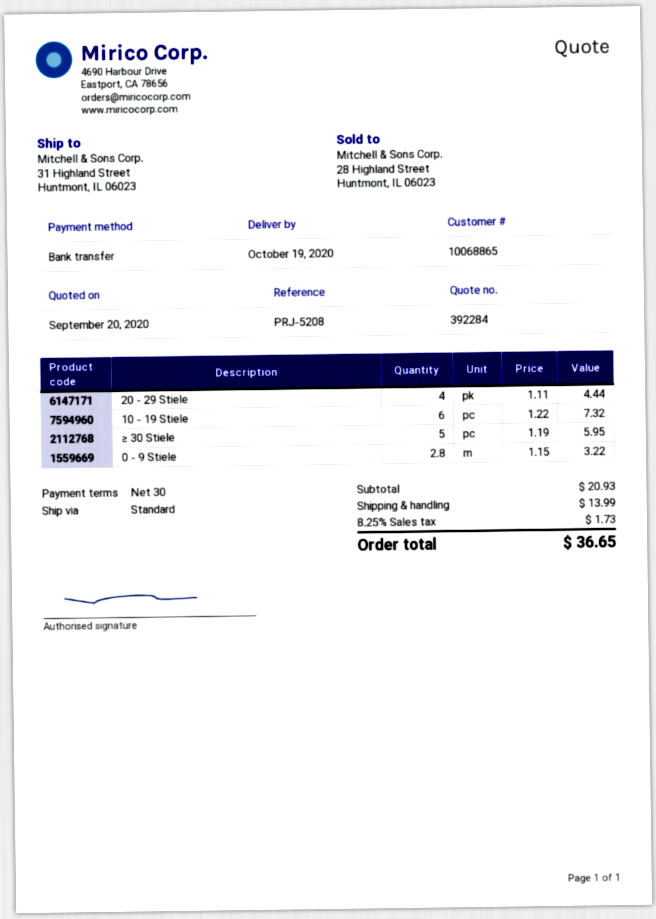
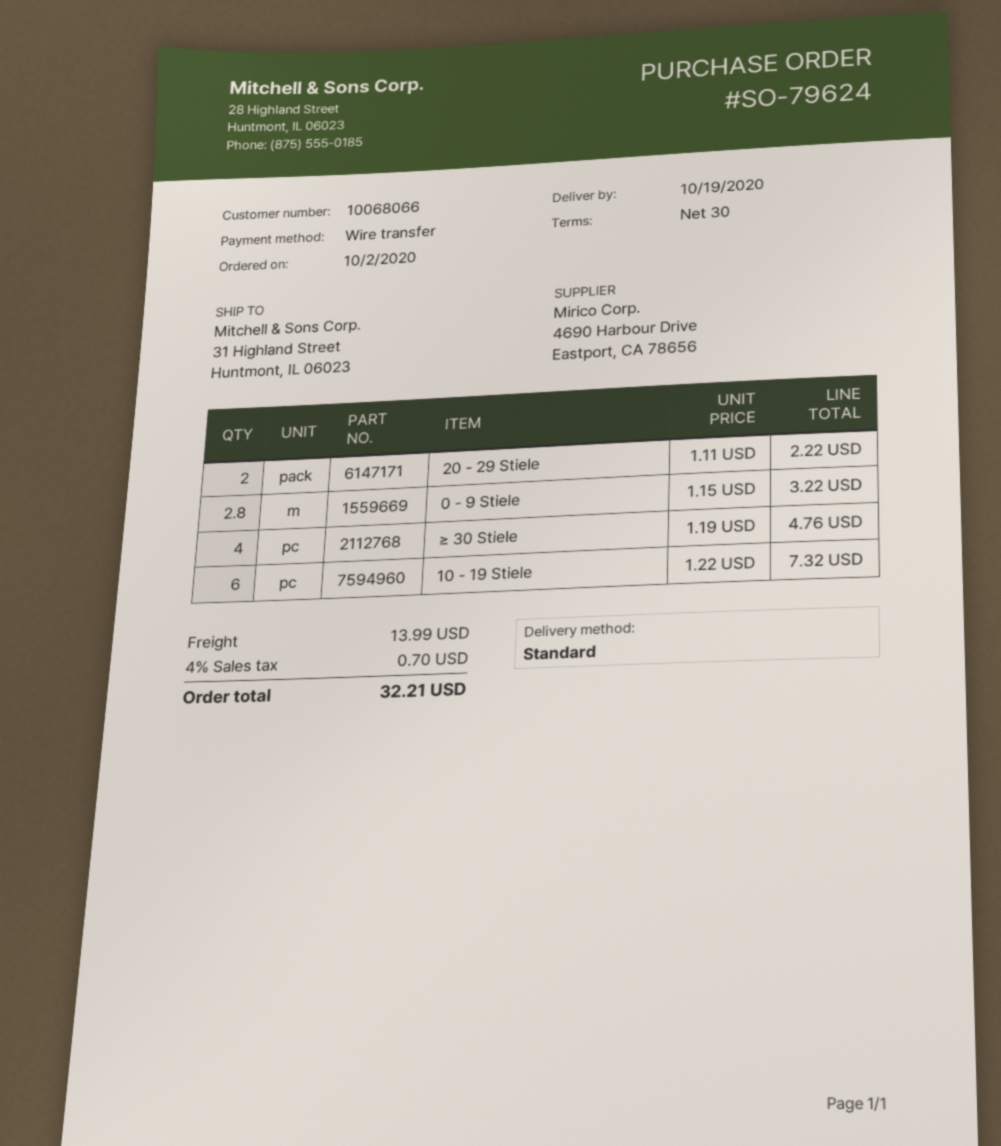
customer number: 10068865 -> 10068066
20 - 29 Stiele: 4 x 1.11 = 4.44 -> 2 x 1.11 = 2.22
≥ 30 Stiele: 5 x 1.19 = 5.95 -> 4 x 1.19 = 4.76
tax: 8.25% = 1.73 -> 4% = 0.70
total: 36.65 -> 32.21

